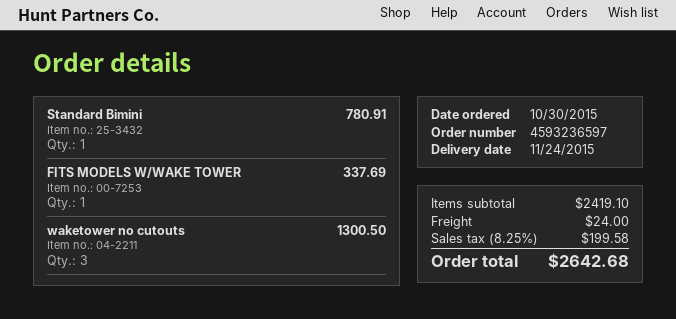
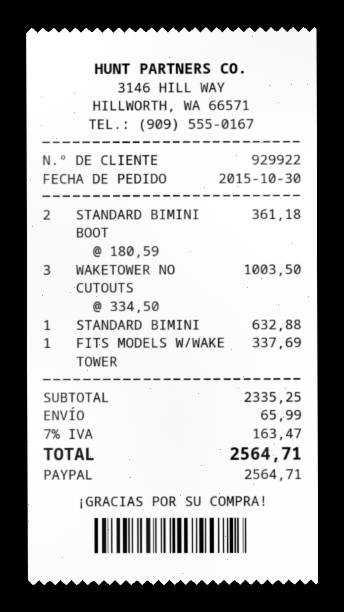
Standard Bimini: 1 for 780.91 -> 1 for 632.88
waketower no cutouts: 3 for 1300.50 -> 3 for 1003.50
STANDARD BIMINI BOOT: none -> 2 for 361.18
subtotal: 2419.10 -> 2335.25
shipping: 24.00 -> 65.99
tax: 8.25% = 199.58 -> 7% = 163.47
total: 2642.68 -> 2564.71

